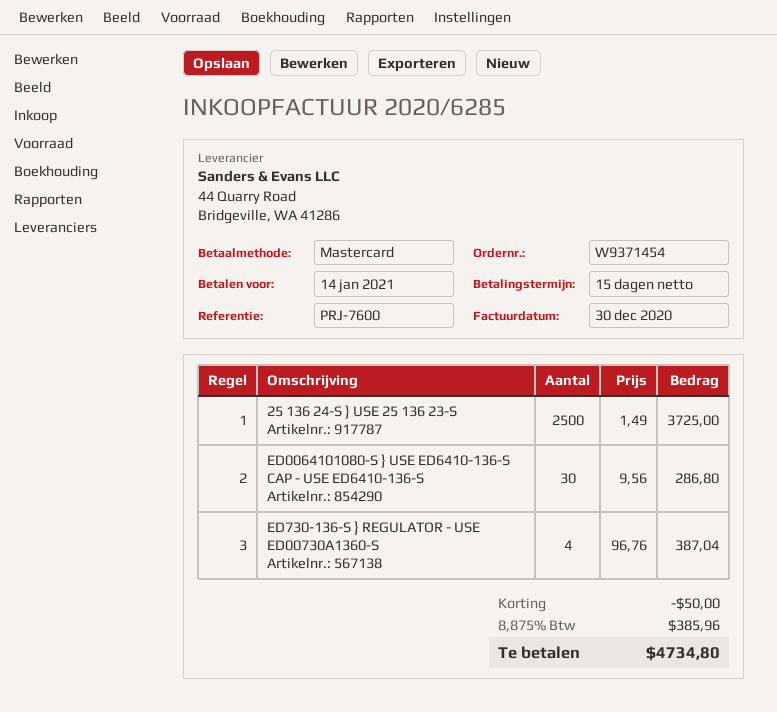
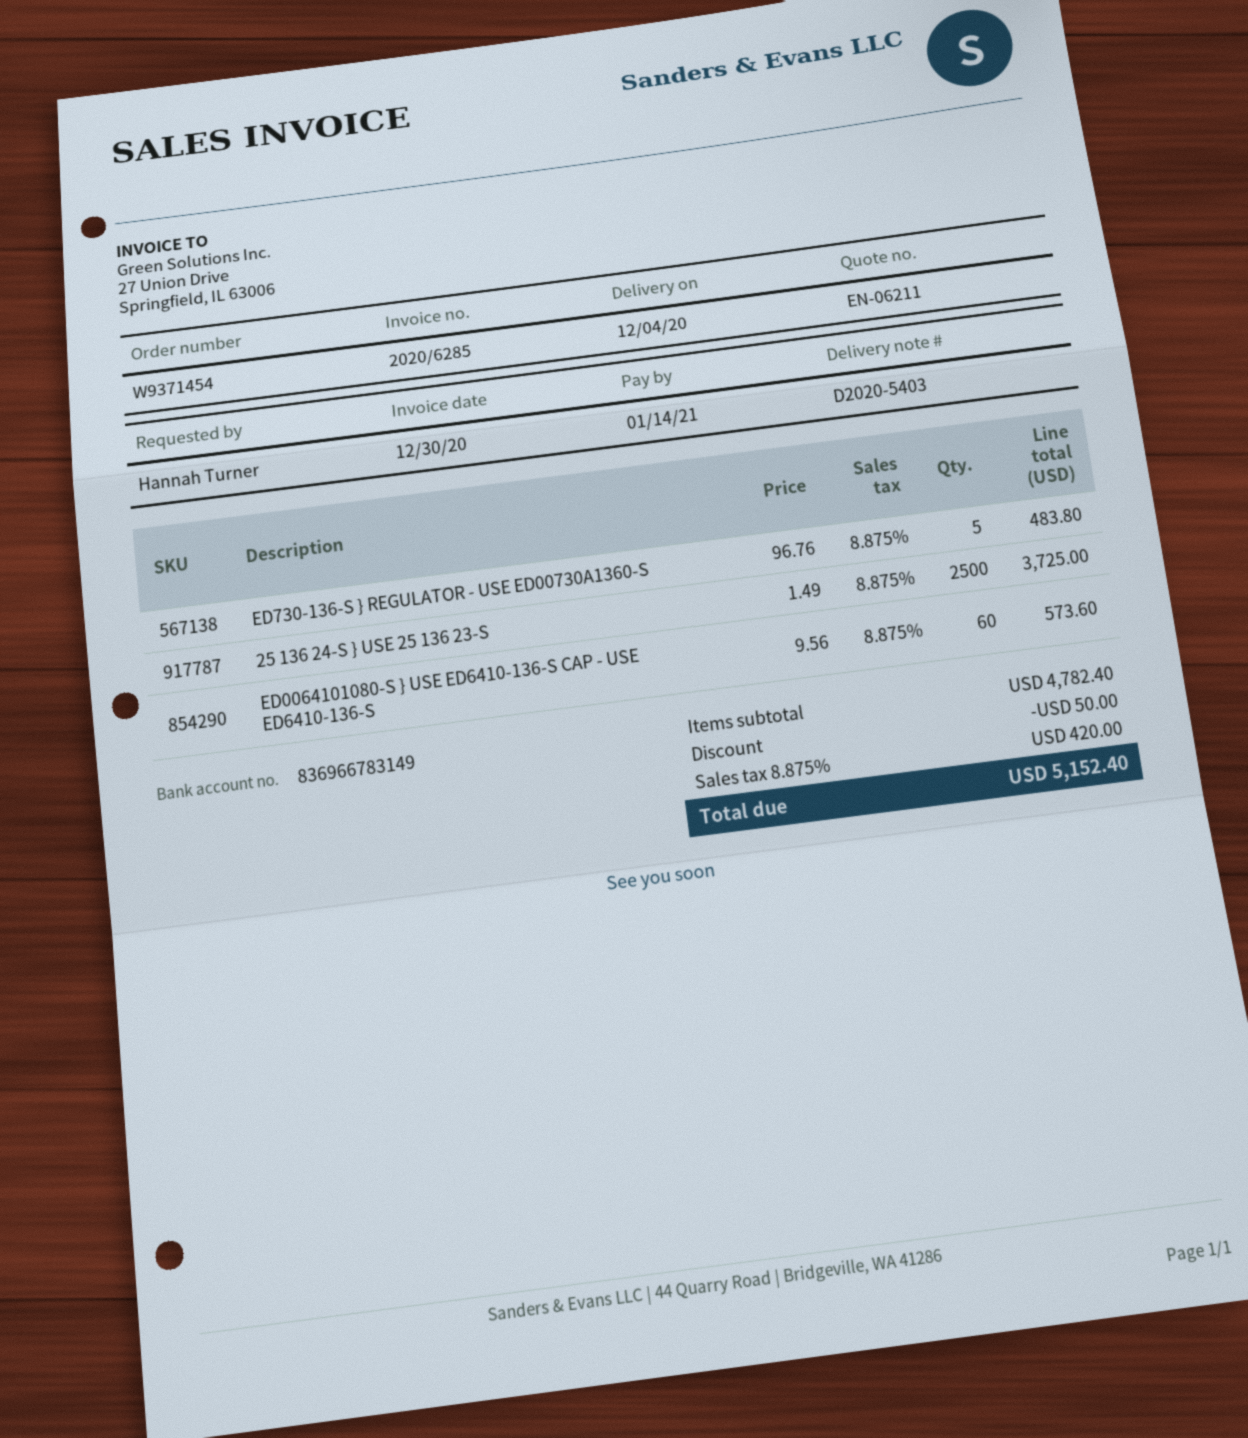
ED0064101080-S } USE ED6410-136-S CAP - USE ED6410-136-S: 30 x 9.56 = 286.80 -> 60 x 9.56 = 573.60
ED730-136-S } REGULATOR - USE ED00730A1360-S: 4 x 96.76 = 387.04 -> 5 x 96.76 = 483.80
tax: 8.875% = 385.96 -> 8.875% = 420.00
total: 4734.80 -> 5152.40

